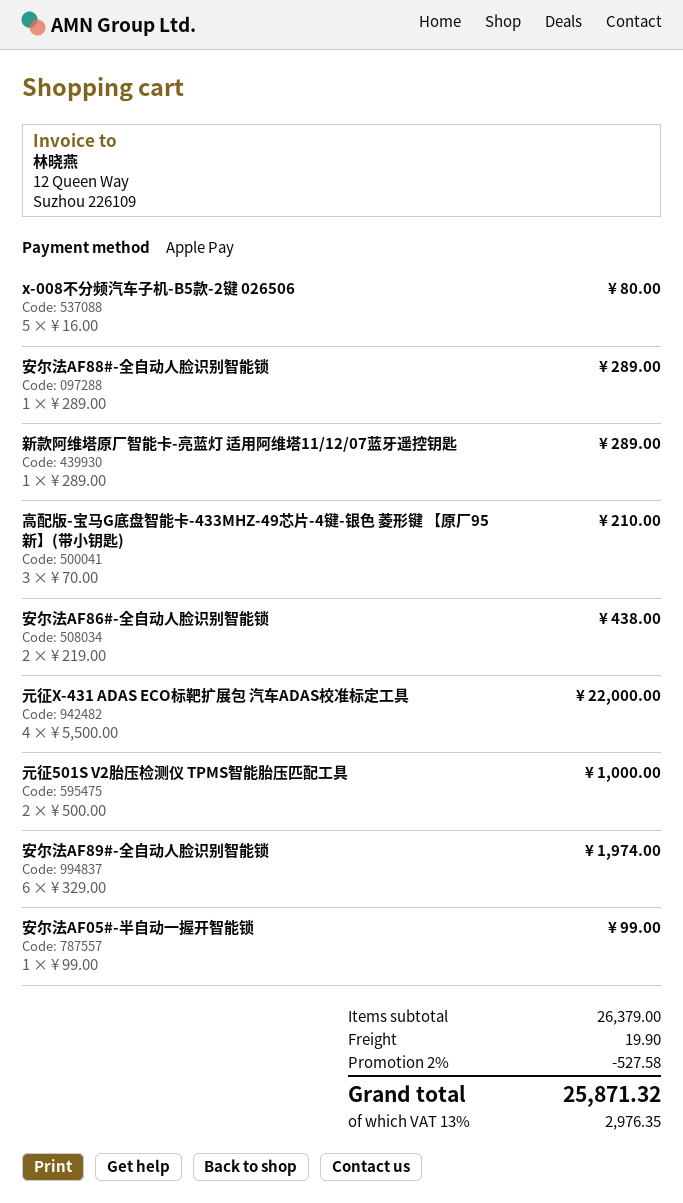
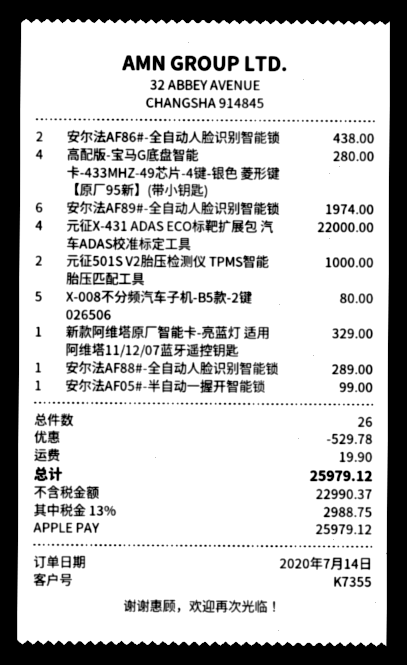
新款阿维塔原厂智能卡-亮蓝灯 适用阿维塔11/12/07蓝牙遥控钥匙: 1 for 289.00 -> 1 for 329.00
高配版-宝马G底盘智能卡-433MHZ-49芯片-4键-银色 菱形键 【原厂95新】(带小钥匙): 3 for 210.00 -> 4 for 280.00
discount: 527.58 -> 529.78
tax: 13% = 2976.35 -> 13% = 2988.75
total: 25871.32 -> 25979.12

